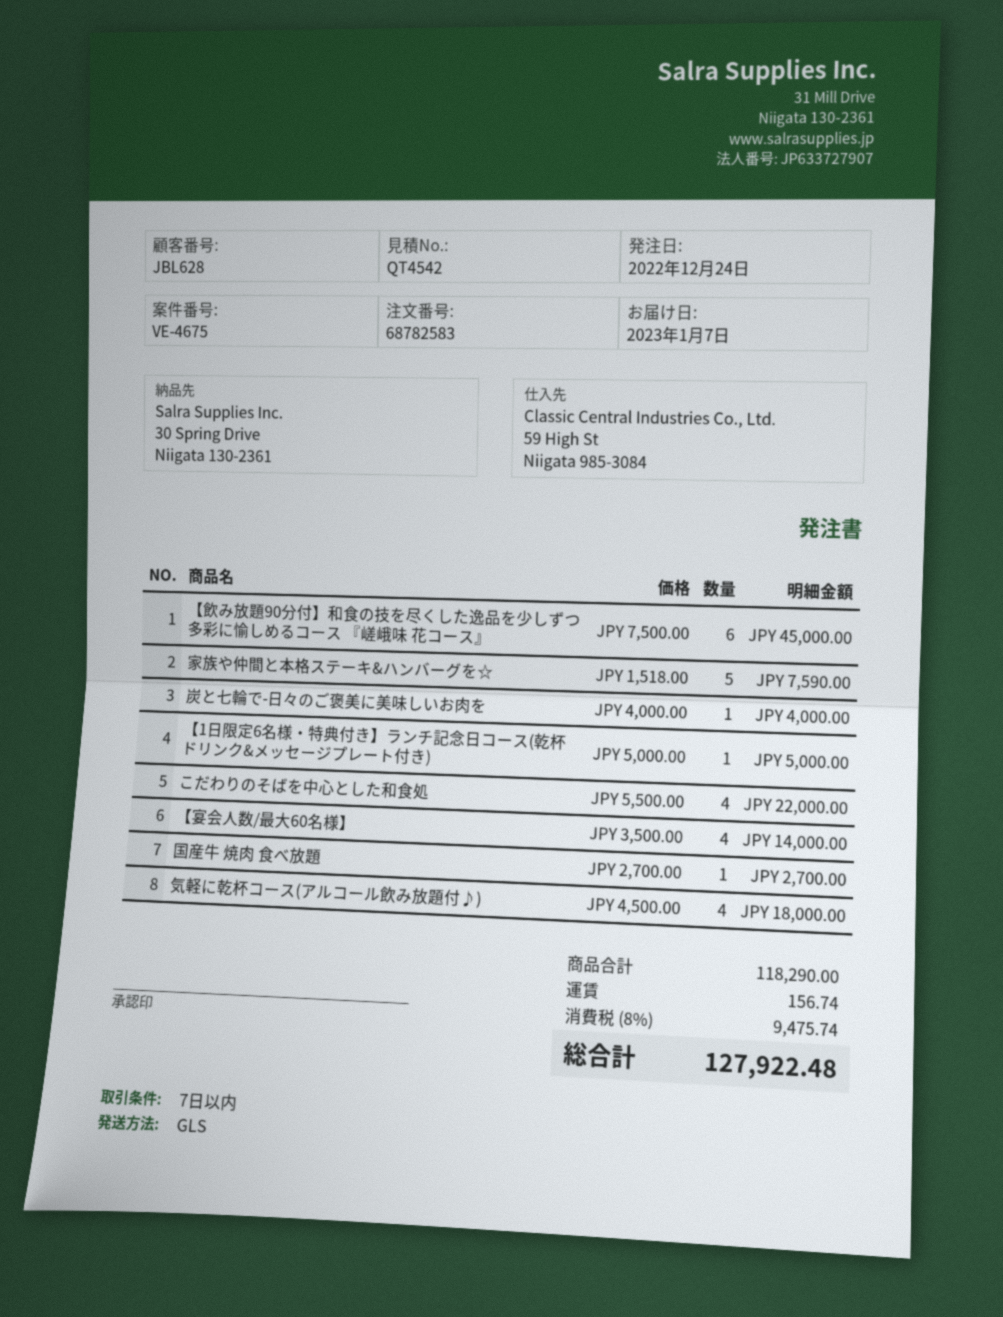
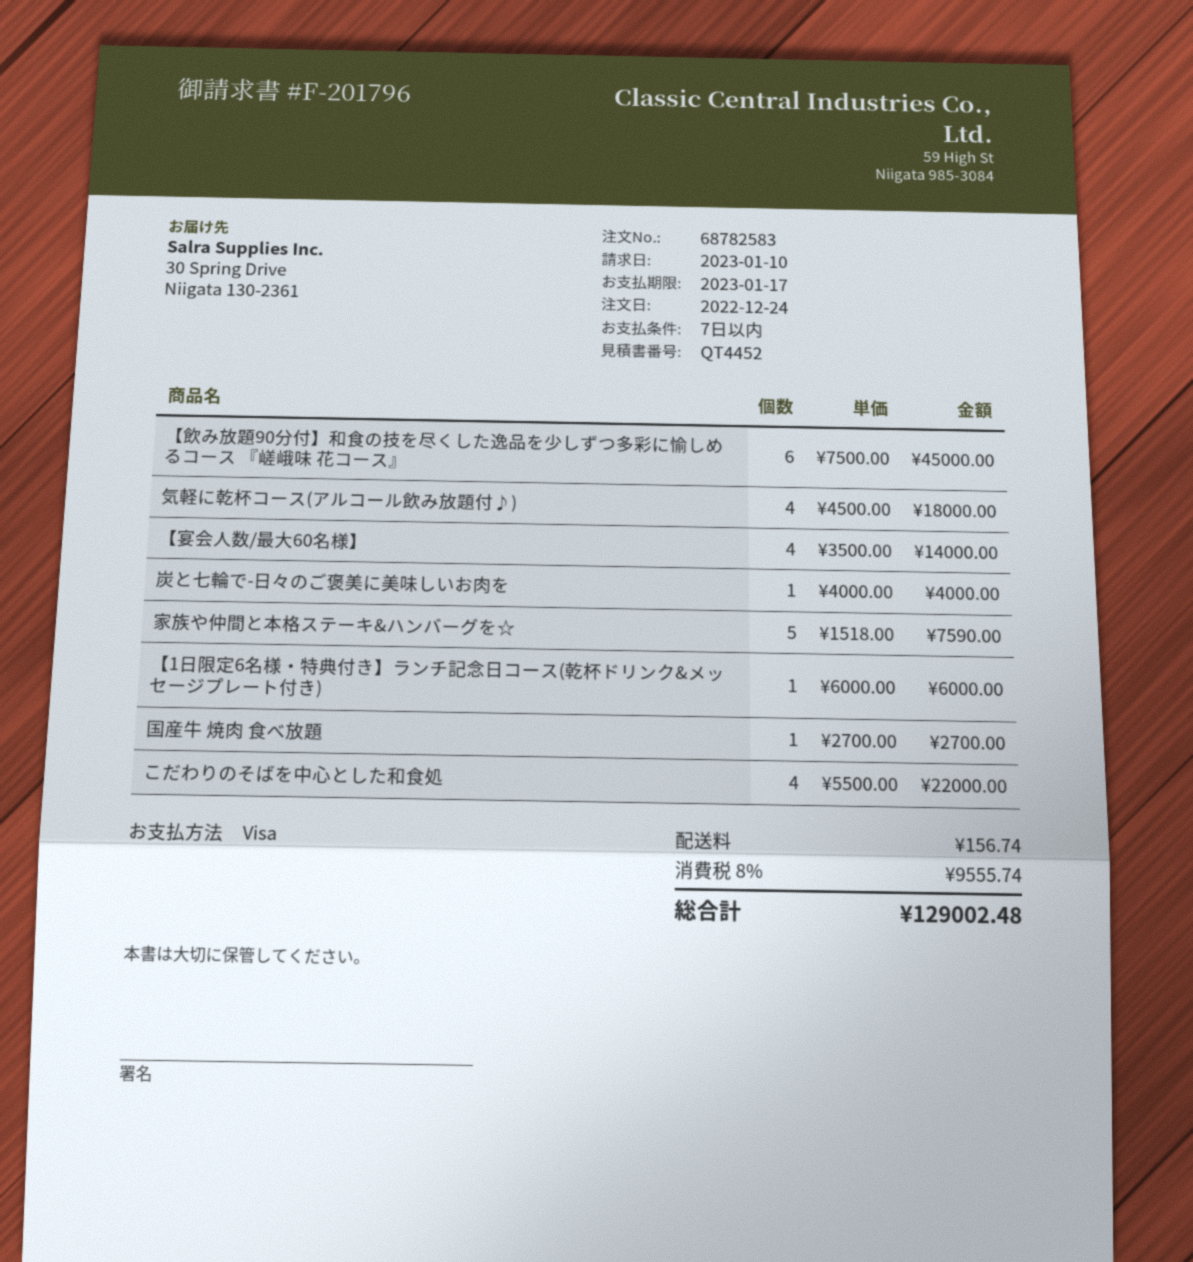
quote number: QT4542 -> QT4452
【1日限定6名様・特典付き】ランチ記念日コース(乾杯ドリンク&メッセージプレート付き): 1 x 5000.00 = 5000.00 -> 1 x 6000.00 = 6000.00
tax: 8% = 9475.74 -> 8% = 9555.74
total: 127922.48 -> 129002.48

